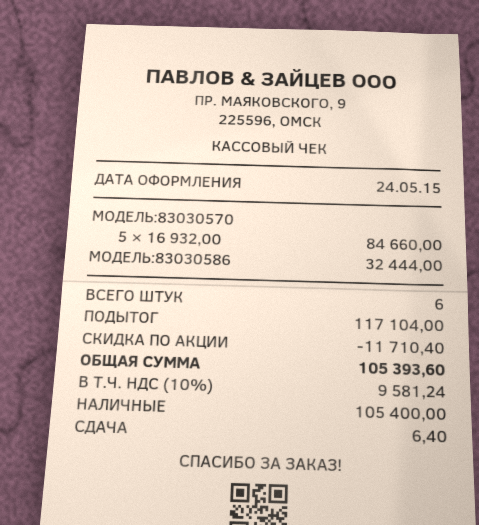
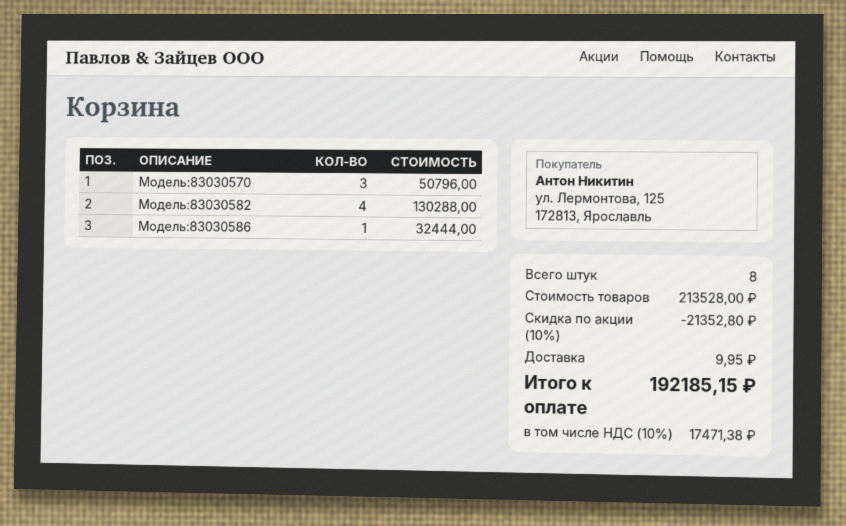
МОДЕЛЬ:83030570: 5 for 84660.00 -> 3 for 50796.00
Модель:83030582: none -> 4 for 130288.00
total quantity: 6 -> 8
subtotal: 117104.00 -> 213528.00
discount: 11710.40 -> 21352.80
shipping: none -> 9.95
tax: 10% = 9581.24 -> 10% = 17471.38
total: 105393.60 -> 192185.15

